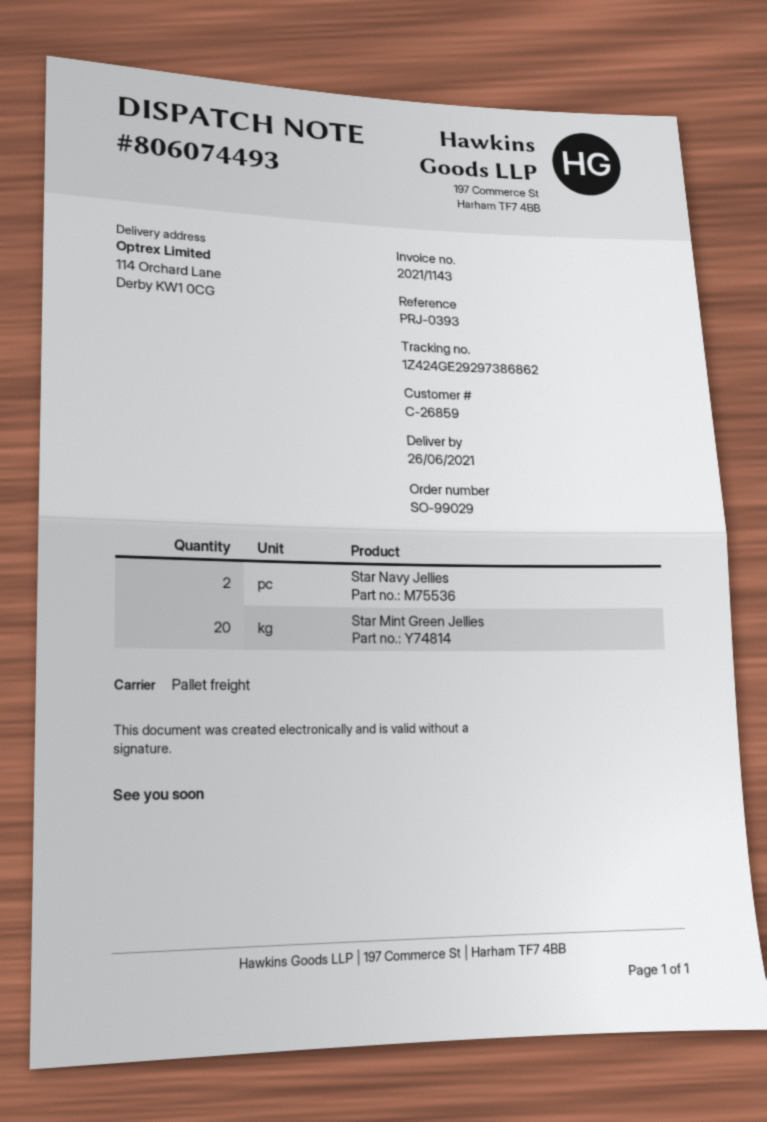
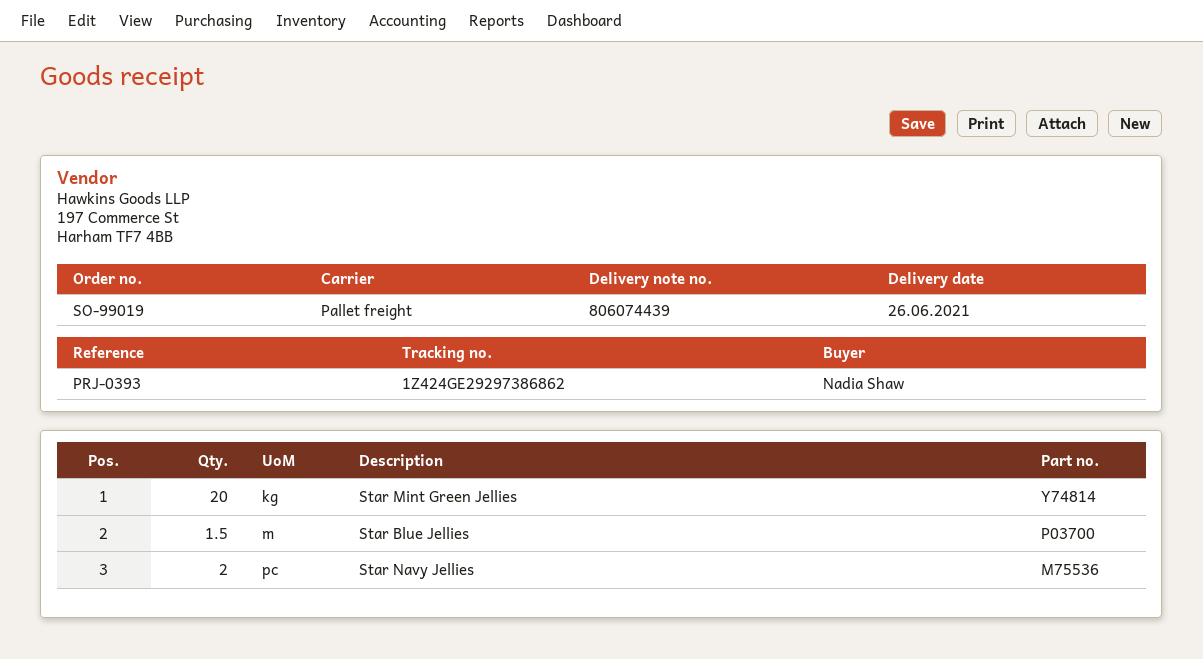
order number: SO-99029 -> SO-99019
delivery note number: 806074493 -> 806074439
Star Blue Jellies: none -> 1.5

